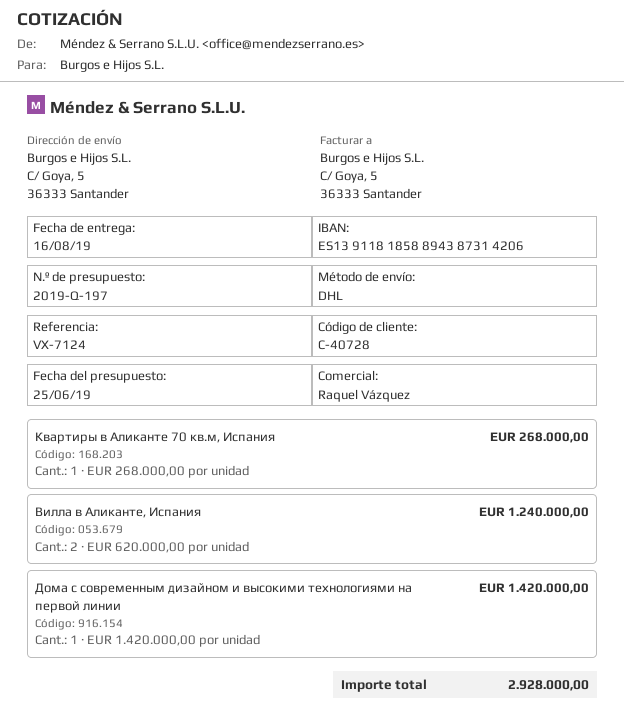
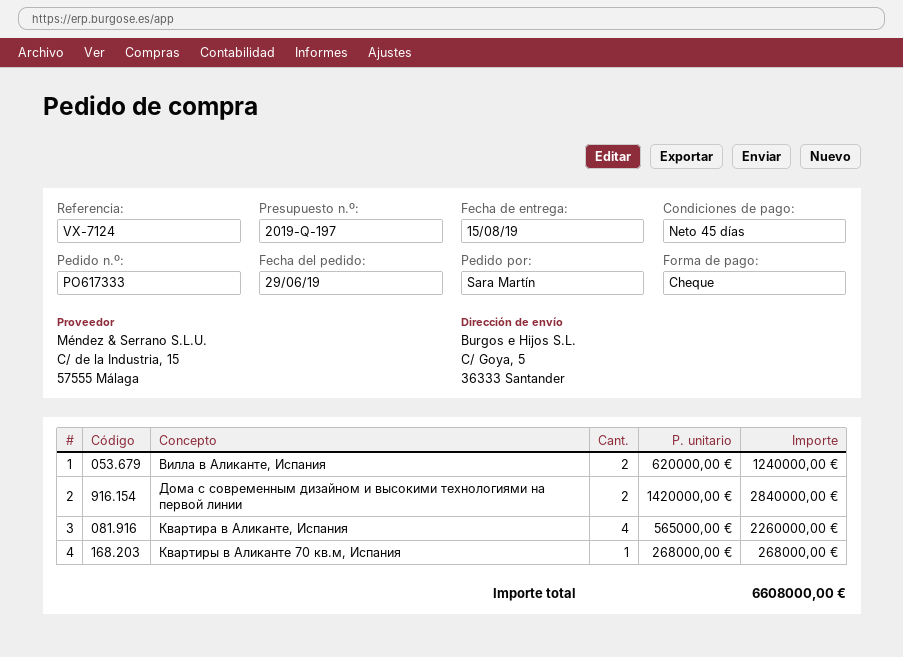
delivery date: 2019-08-16 -> 2019-08-15
Дома с современным дизайном и высокими технологиями на первой линии: 1 x 1420000.00 = 1420000.00 -> 2 x 1420000.00 = 2840000.00
Квартира в Аликанте, Испания: none -> 4 x 565000.00 = 2260000.00
total: 2928000.00 -> 6608000.00

